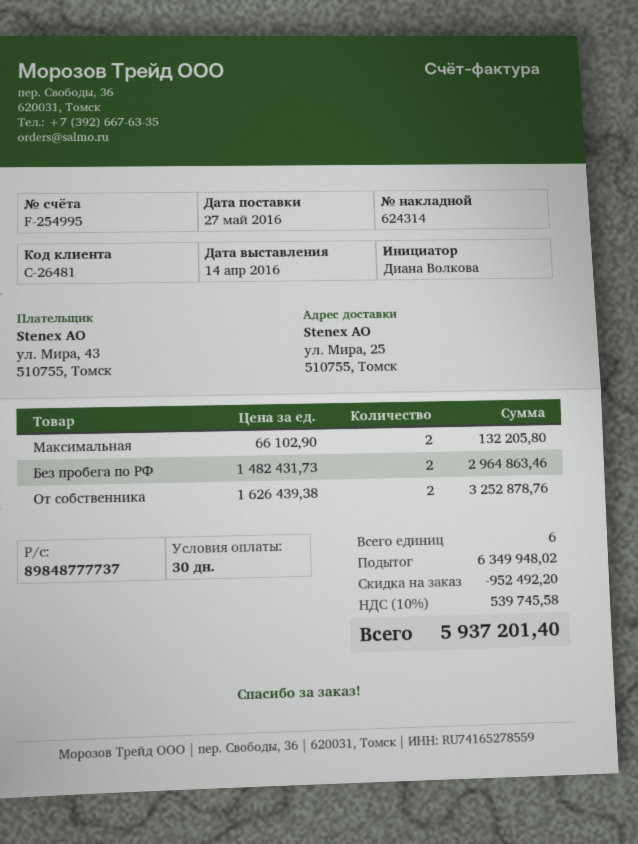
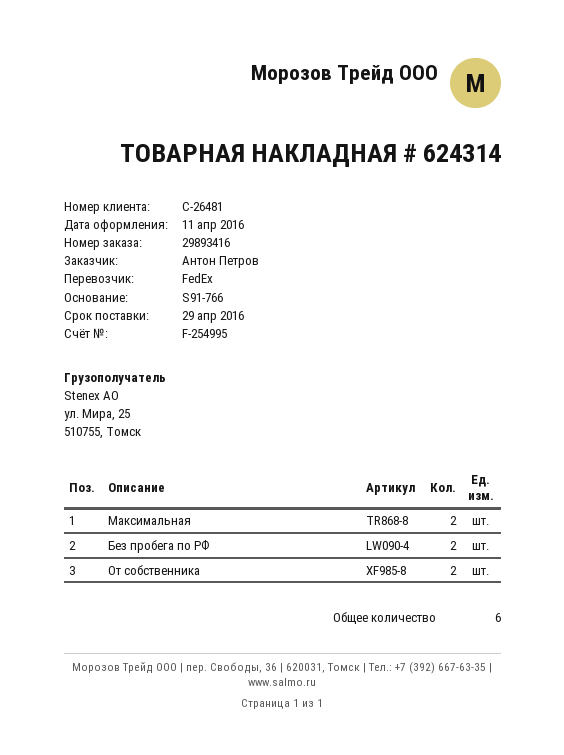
delivery date: 2016-05-27 -> 2016-04-29
ordered by: Диана Волкова -> Антон Петров

